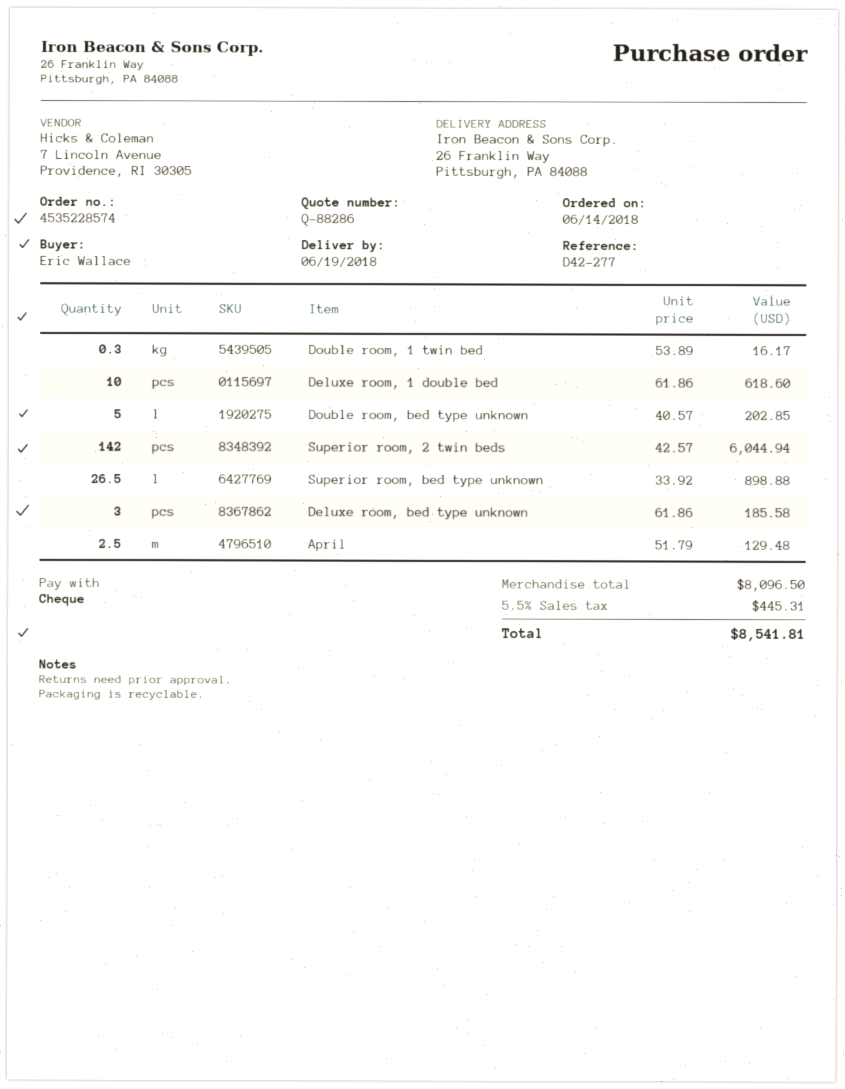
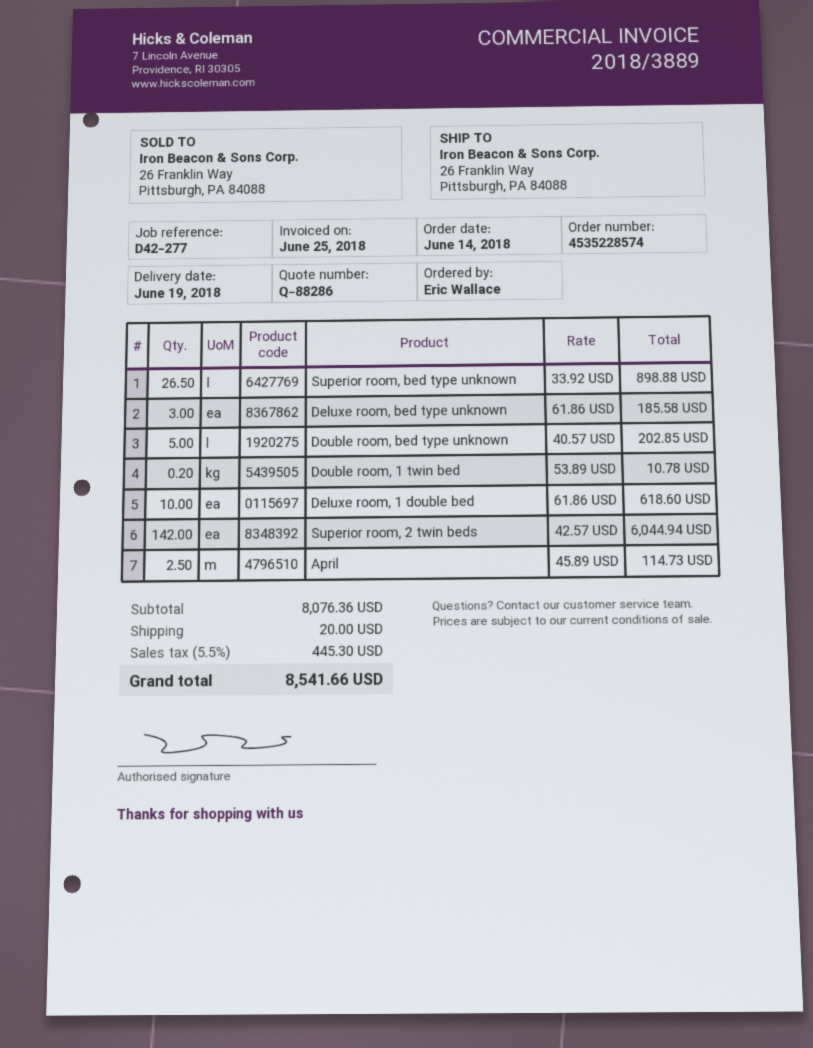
Double room, 1 twin bed: 0.3 x 53.89 = 16.17 -> 0.2 x 53.89 = 10.78
April: 2.5 x 51.79 = 129.48 -> 2.5 x 45.89 = 114.73
subtotal: 8096.50 -> 8076.36
shipping: none -> 20.00
tax: 5.5% = 445.31 -> 5.5% = 445.30
total: 8541.81 -> 8541.66

